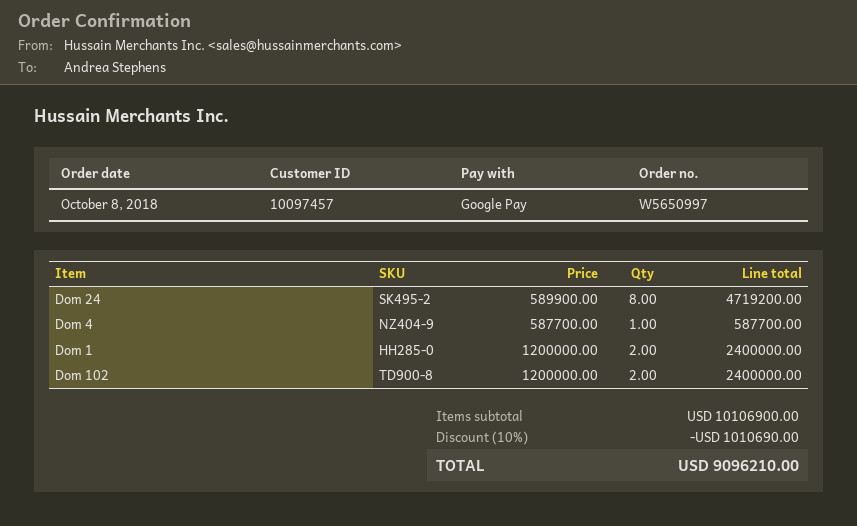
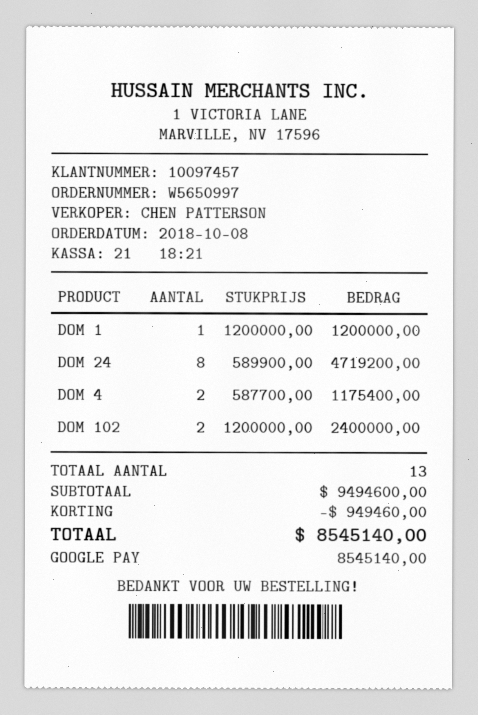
Dom 4: 1 x 587700.00 = 587700.00 -> 2 x 587700.00 = 1175400.00
Dom 1: 2 x 1200000.00 = 2400000.00 -> 1 x 1200000.00 = 1200000.00
subtotal: 10106900.00 -> 9494600.00
discount: 1010690.00 -> 949460.00
total: 9096210.00 -> 8545140.00

